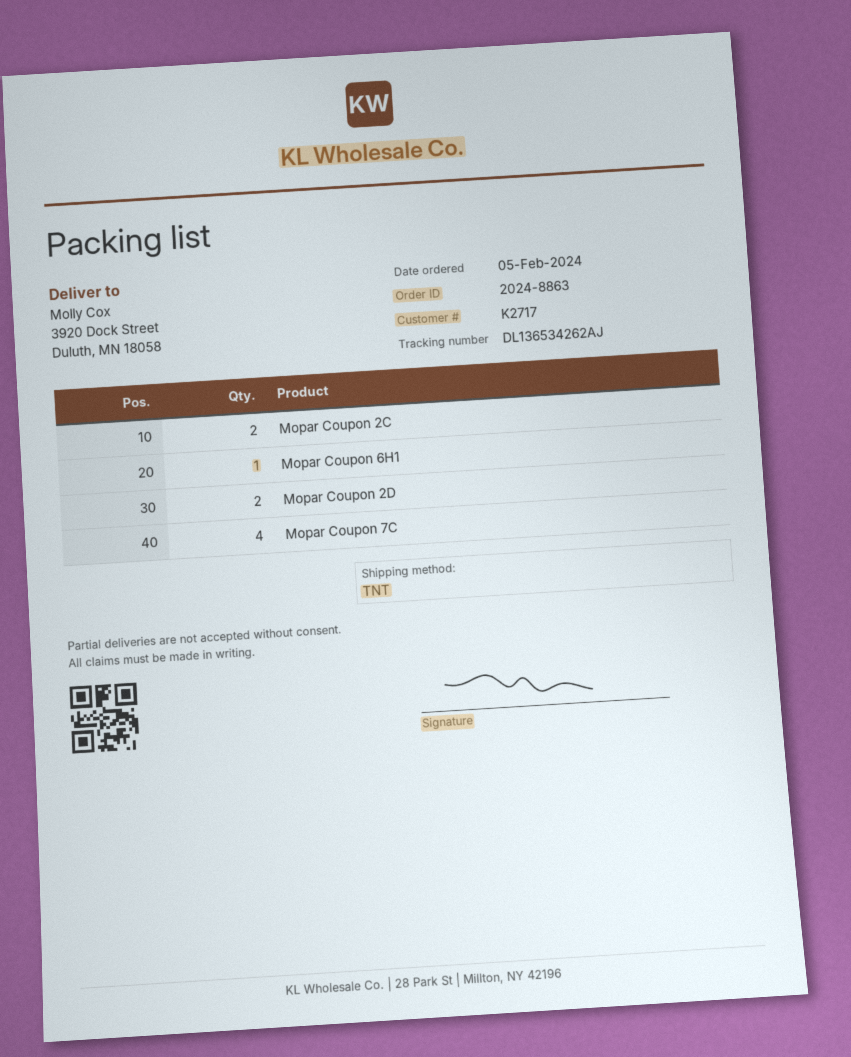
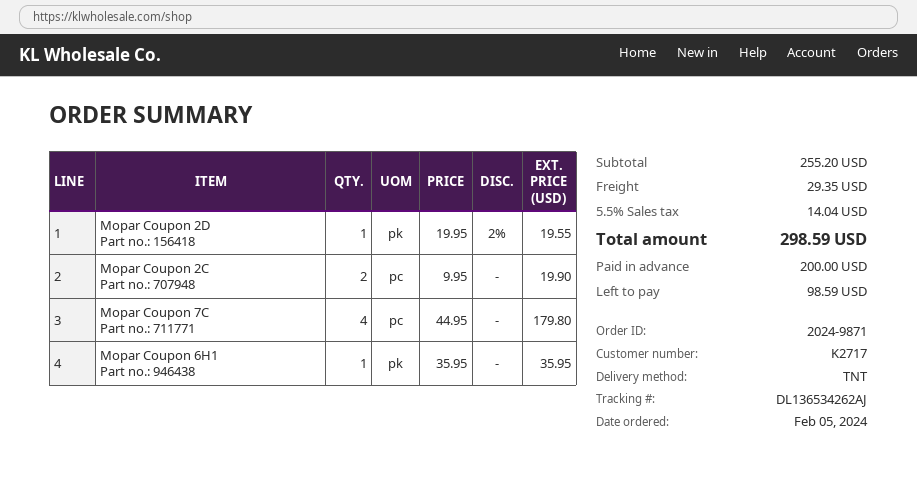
order number: 2024-8863 -> 2024-9871
Mopar Coupon 2D: 2 -> 1

